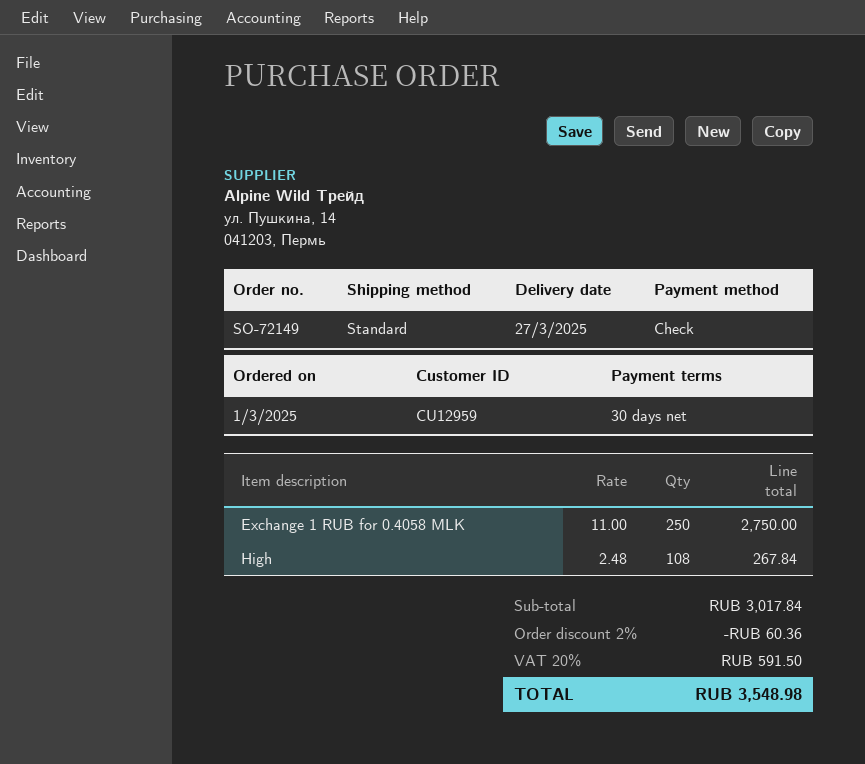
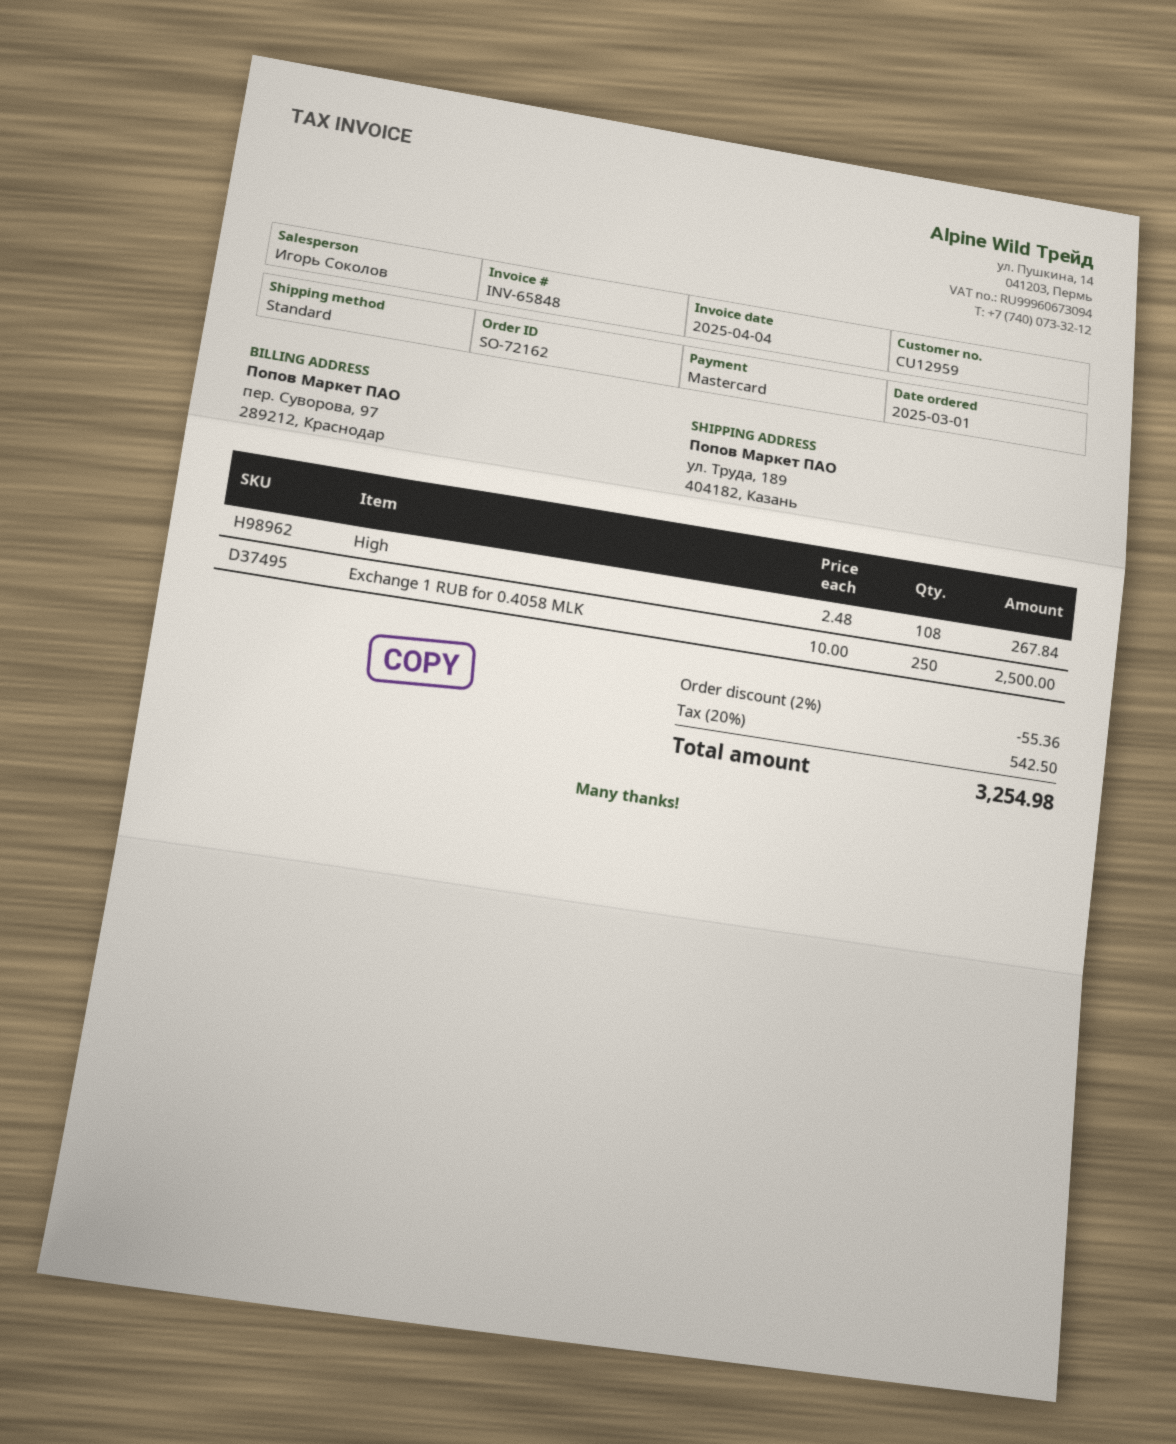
order number: SO-72149 -> SO-72162
payment method: cheque -> Mastercard
Exchange 1 RUB for 0.4058 MLK: 250 x 11.00 = 2750.00 -> 250 x 10.00 = 2500.00
discount: 2% = 60.36 -> 2% = 55.36
tax: 20% = 591.50 -> 20% = 542.50
total: 3548.98 -> 3254.98

